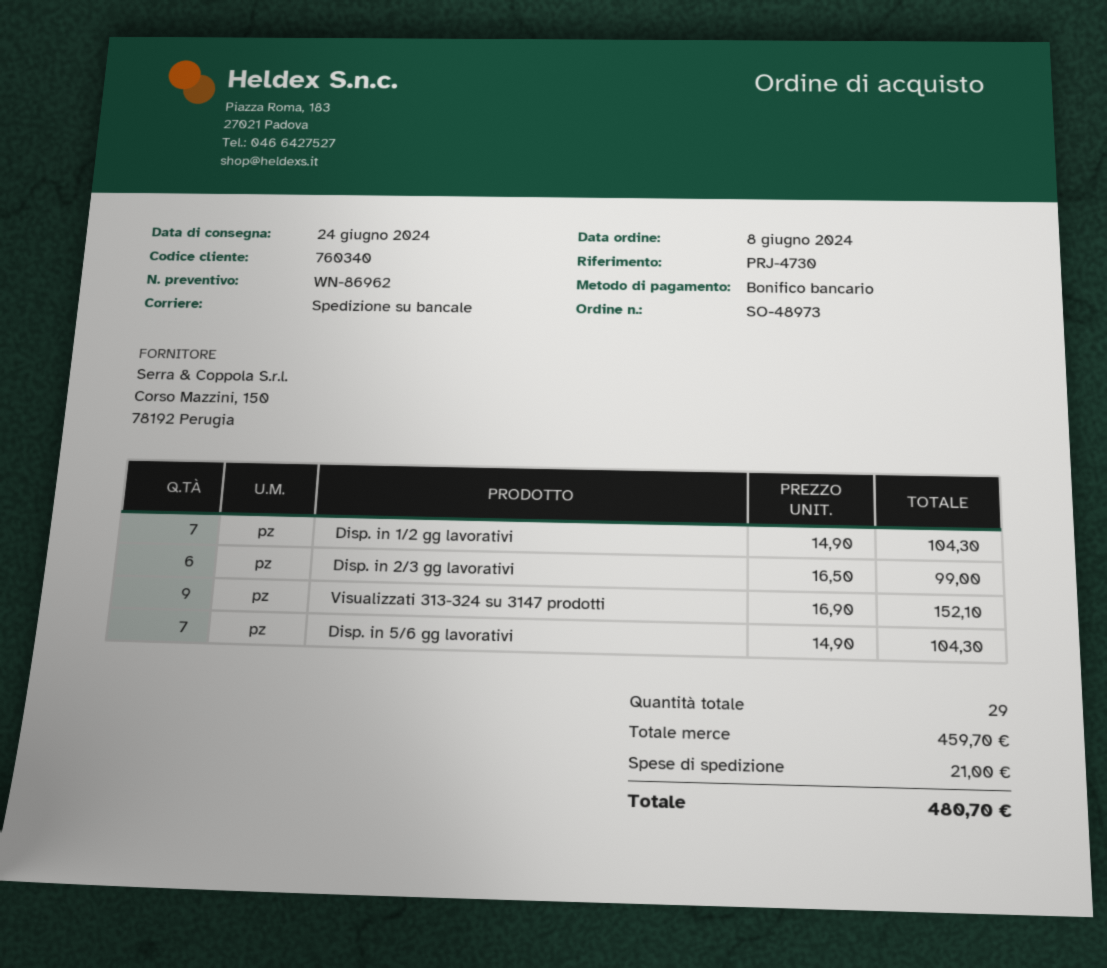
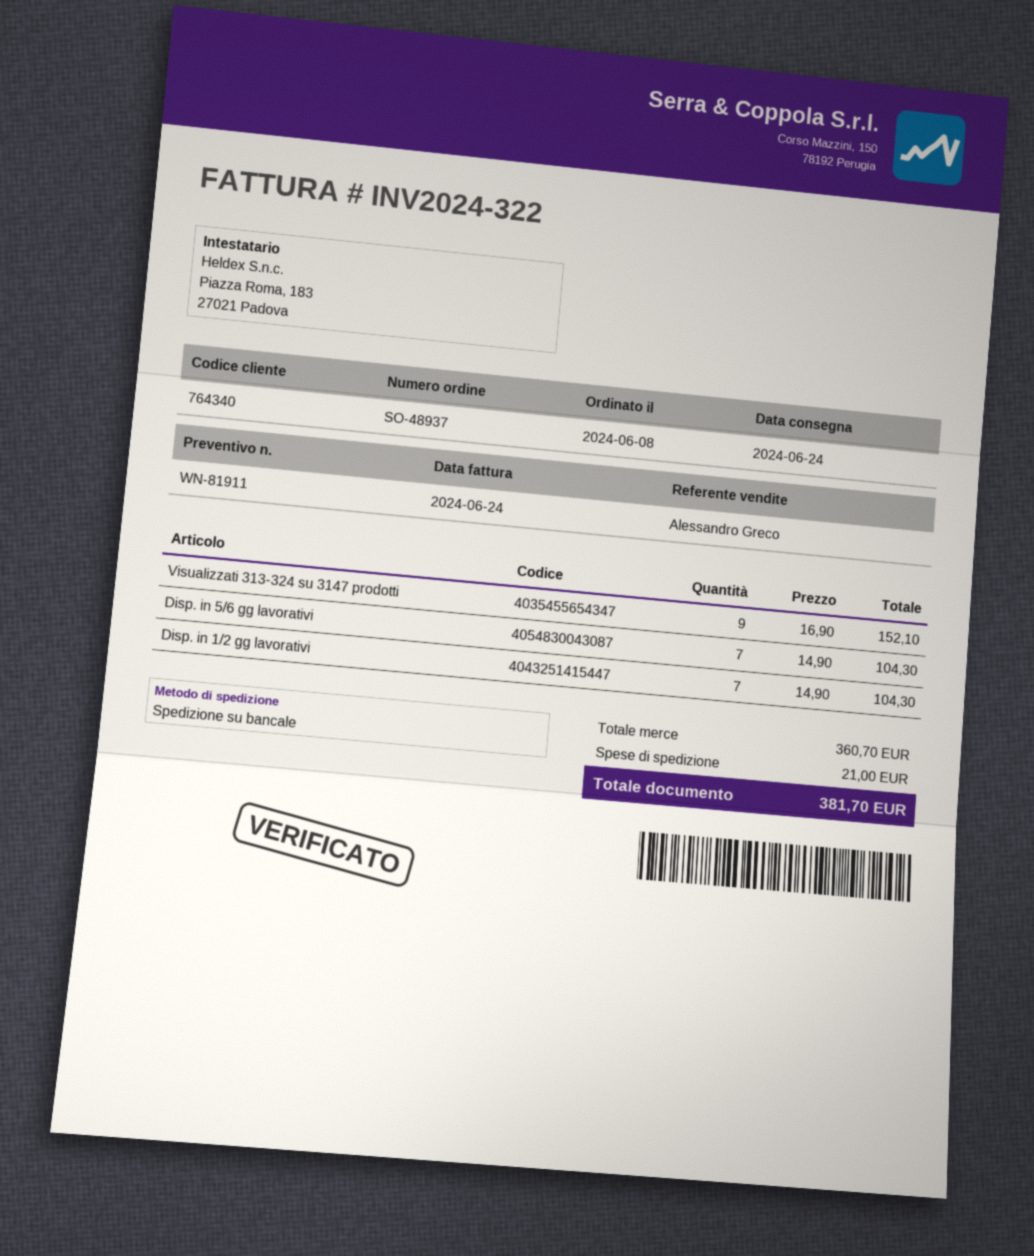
quote number: WN-86962 -> WN-81911
order number: SO-48973 -> SO-48937
customer number: 760340 -> 764340
Disp. in 2/3 gg lavorativi: 6 x 16.50 = 99.00 -> none
subtotal: 459.70 -> 360.70
total: 480.70 -> 381.70

